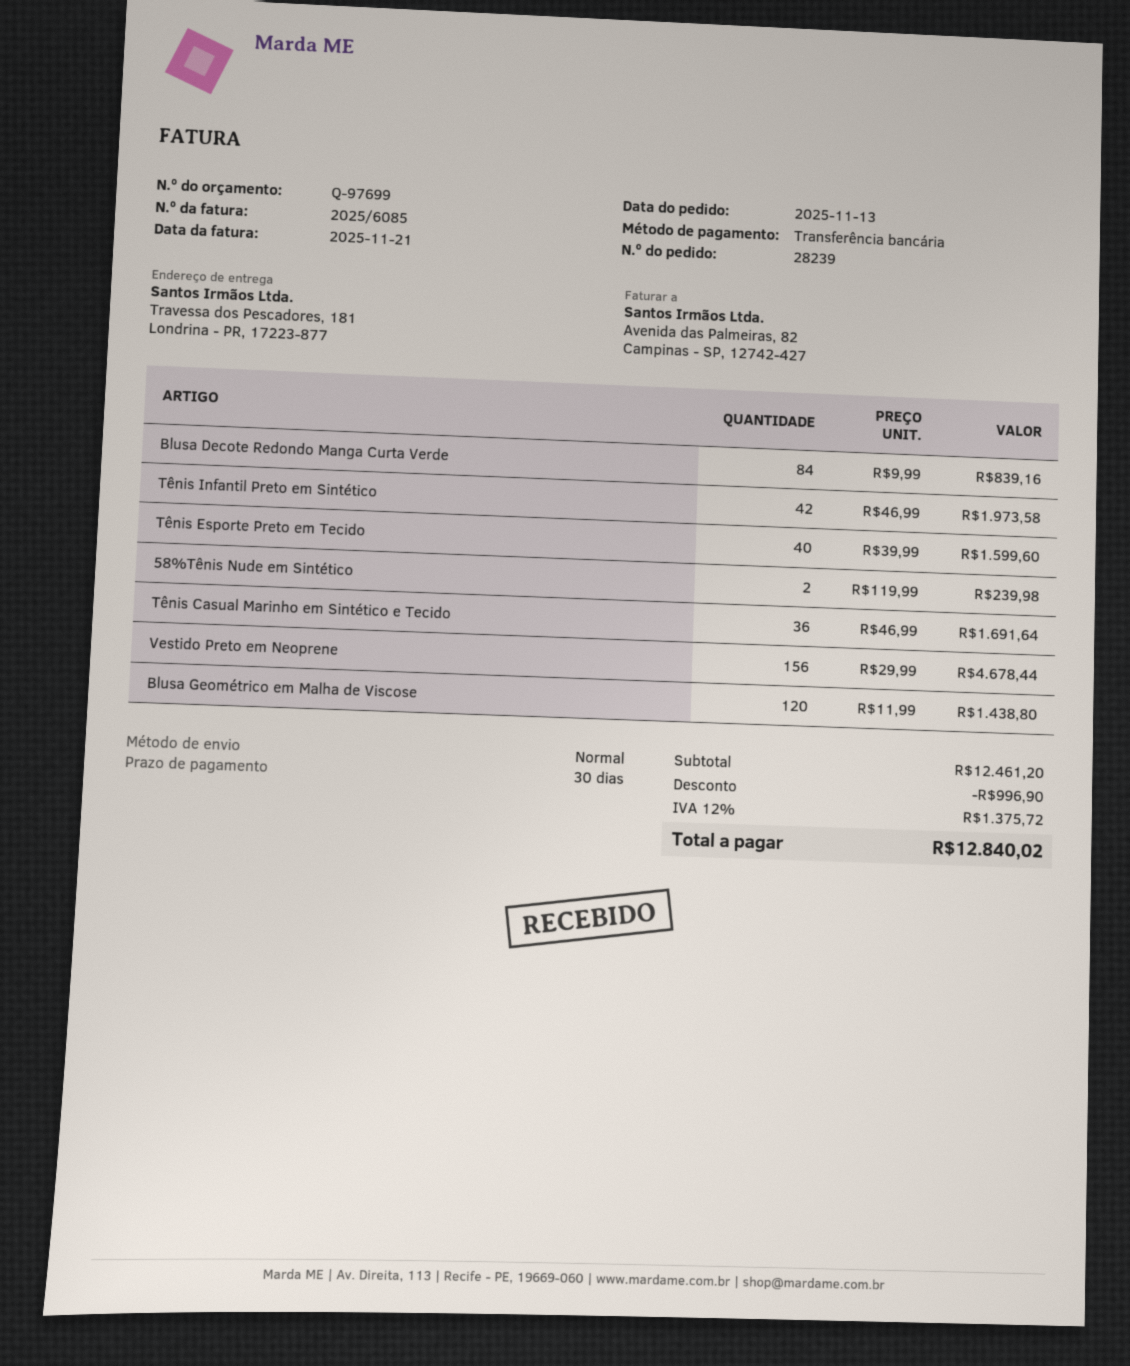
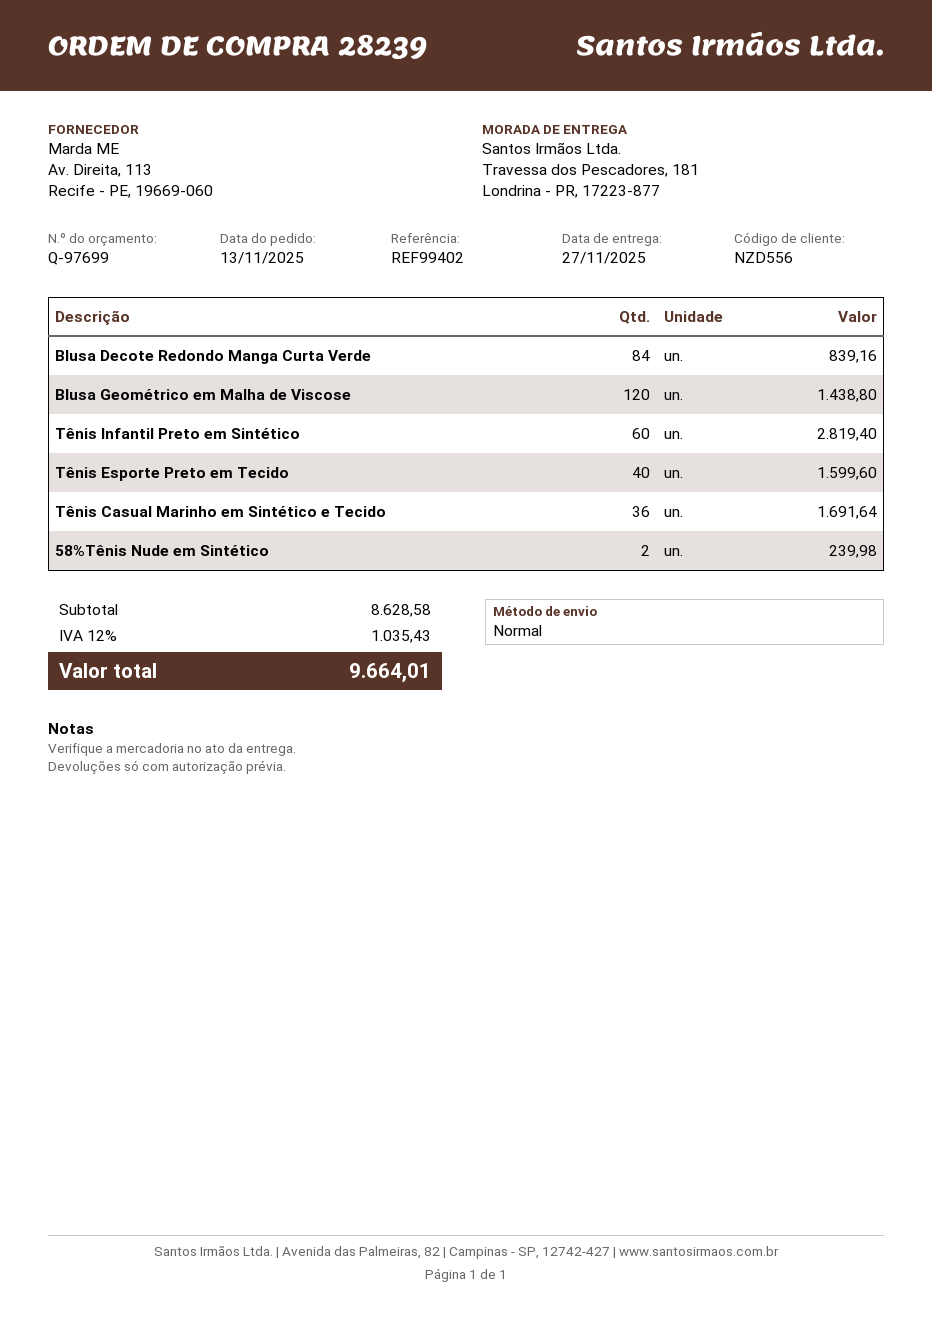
Tênis Infantil Preto em Sintético: 42 for 1973.58 -> 60 for 2819.40
Vestido Preto em Neoprene: 156 for 4678.44 -> none
subtotal: 12461.20 -> 8628.58
discount: 996.90 -> none
tax: 12% = 1375.72 -> 12% = 1035.43
total: 12840.02 -> 9664.01

